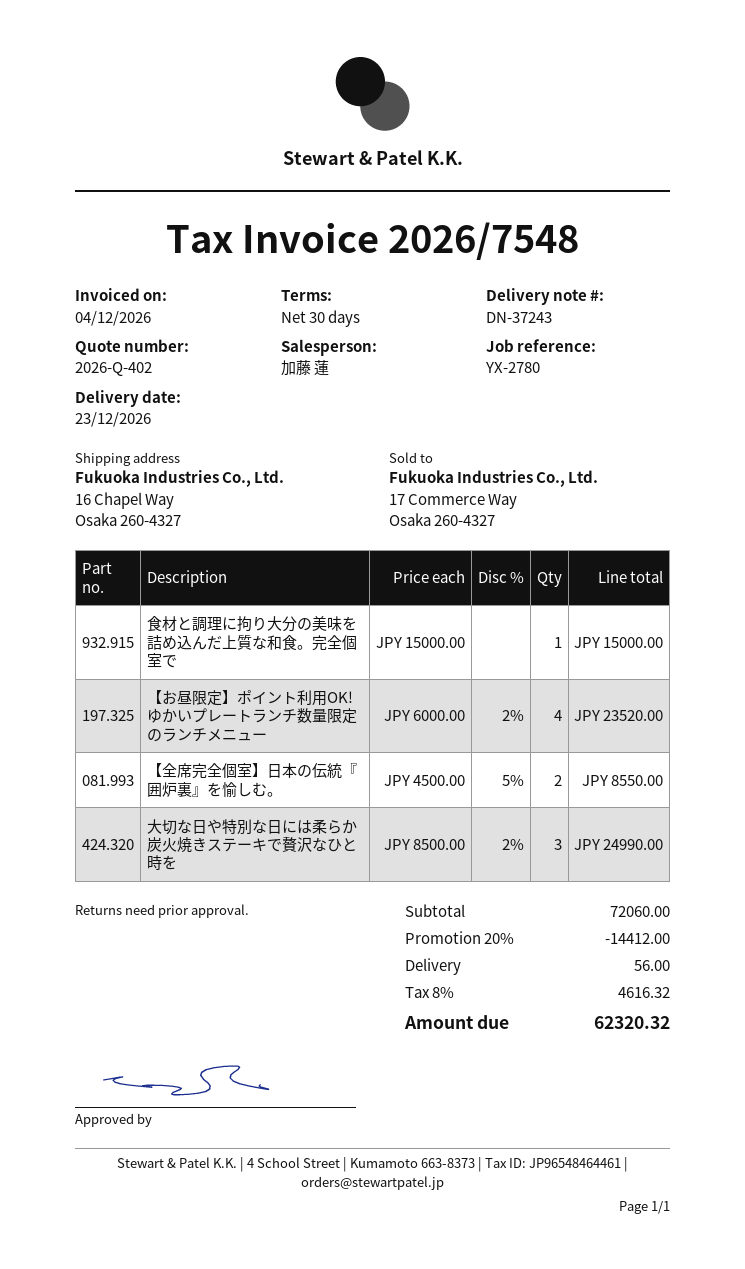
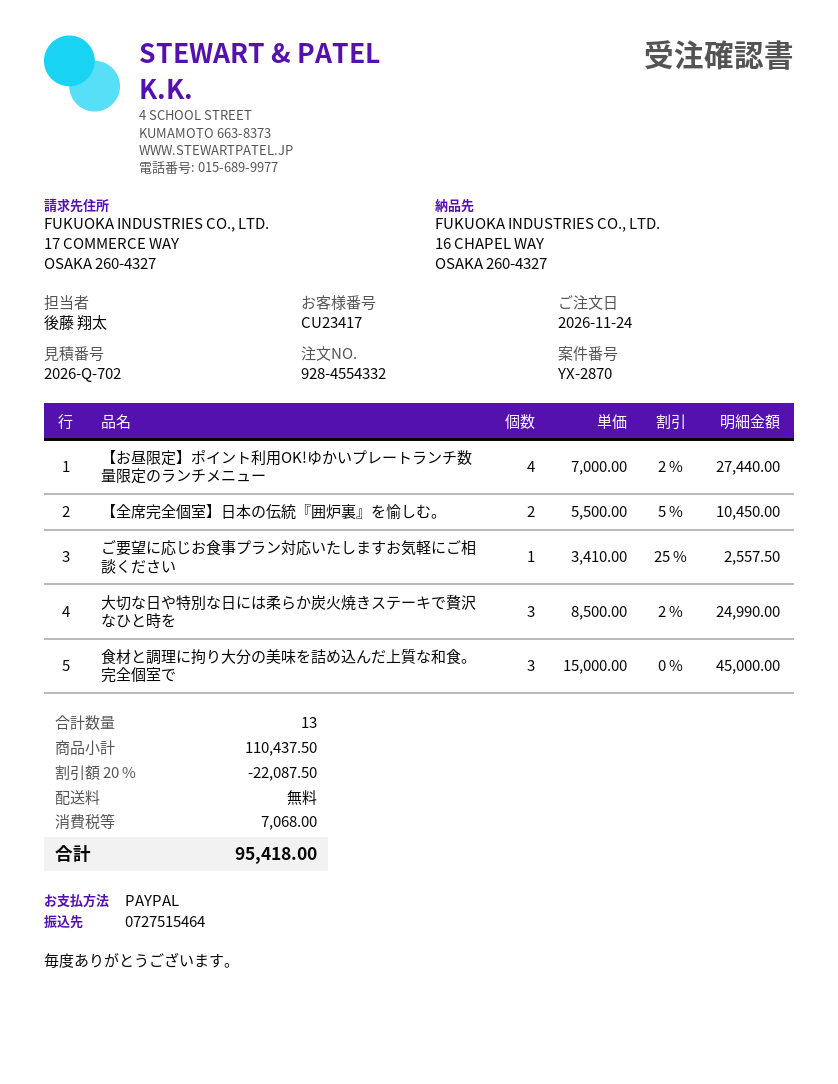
quote number: 2026-Q-402 -> 2026-Q-702
reference: YX-2780 -> YX-2870
sales rep: 加藤 蓮 -> 後藤 翔太
食材と調理に拘り大分の美味を詰め込んだ上質な和食。完全個室で: 1 x 15000.00 = 15000.00 -> 3 x 15000.00 = 45000.00
【お昼限定】ポイント利用OK!ゆかいプレートランチ数量限定のランチメニュー: 4 x 6000.00 - 2% = 23520.00 -> 4 x 7000.00 - 2% = 27440.00
【全席完全個室】日本の伝統『囲炉裏』を愉しむ。: 2 x 4500.00 - 5% = 8550.00 -> 2 x 5500.00 - 5% = 10450.00
ご要望に応じお食事プラン対応いたしますお気軽にご相談ください: none -> 1 x 3410.00 - 25% = 2557.50
subtotal: 72060.00 -> 110437.50
discount: 20% = 14412.00 -> 20% = 22087.50
shipping: 56.00 -> 0.00
tax: 4616.32 -> 7068.00
total: 62320.32 -> 95418.00

